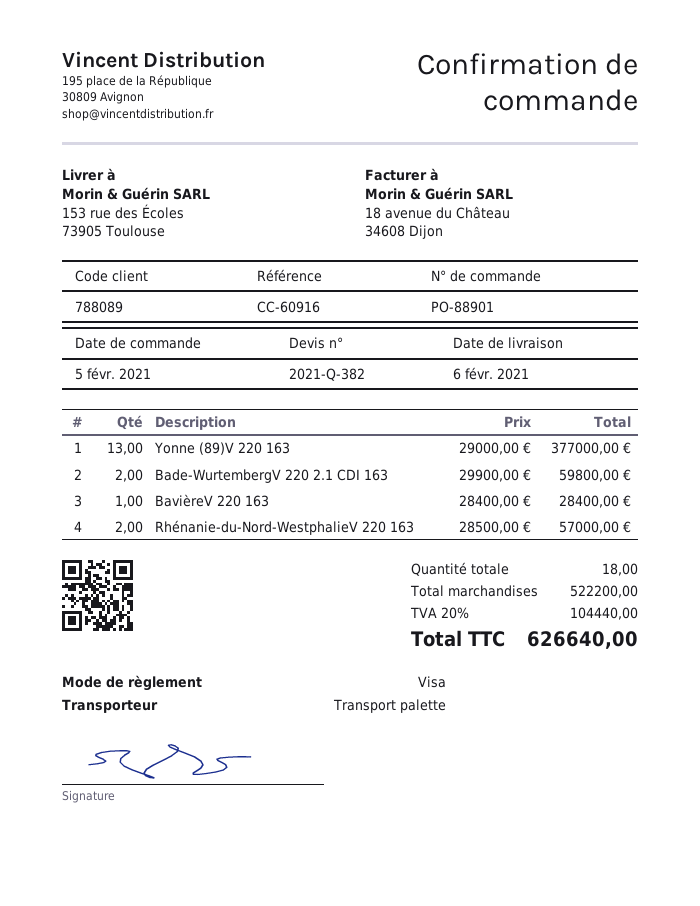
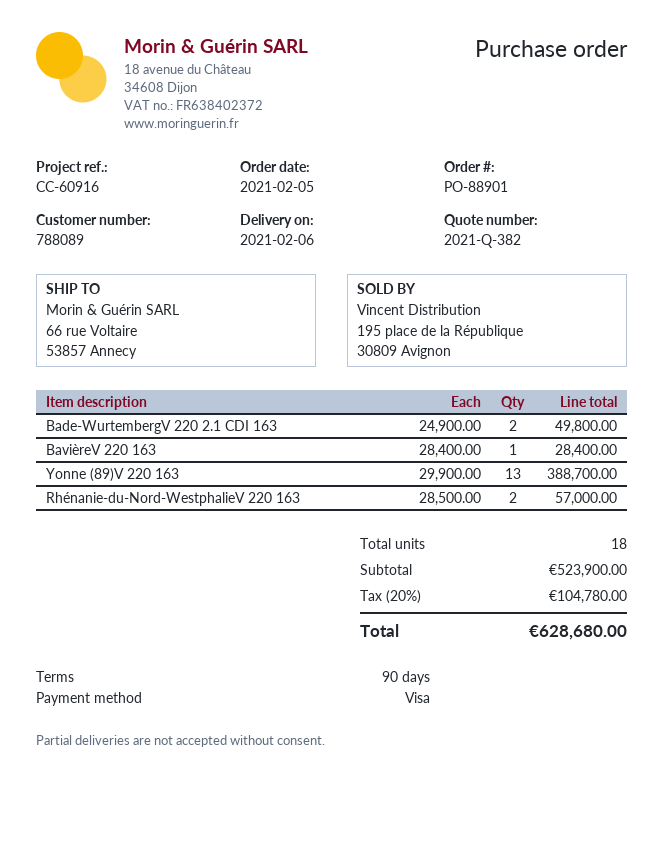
ship to: 153 rue des Écoles, 73905 Toulouse -> 66 rue Voltaire, 53857 Annecy
Yonne (89)V 220 163: 13 x 29000.00 = 377000.00 -> 13 x 29900.00 = 388700.00
Bade-WurtembergV 220 2.1 CDI 163: 2 x 29900.00 = 59800.00 -> 2 x 24900.00 = 49800.00
subtotal: 522200.00 -> 523900.00
tax: 20% = 104440.00 -> 20% = 104780.00
total: 626640.00 -> 628680.00

